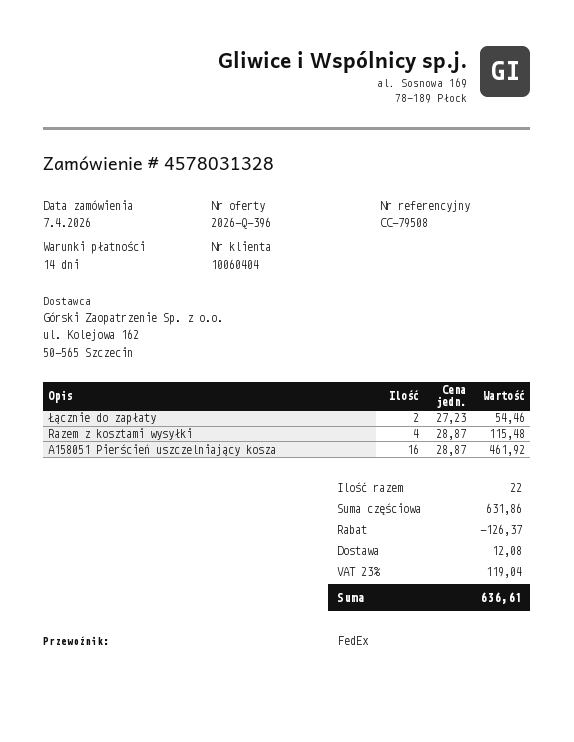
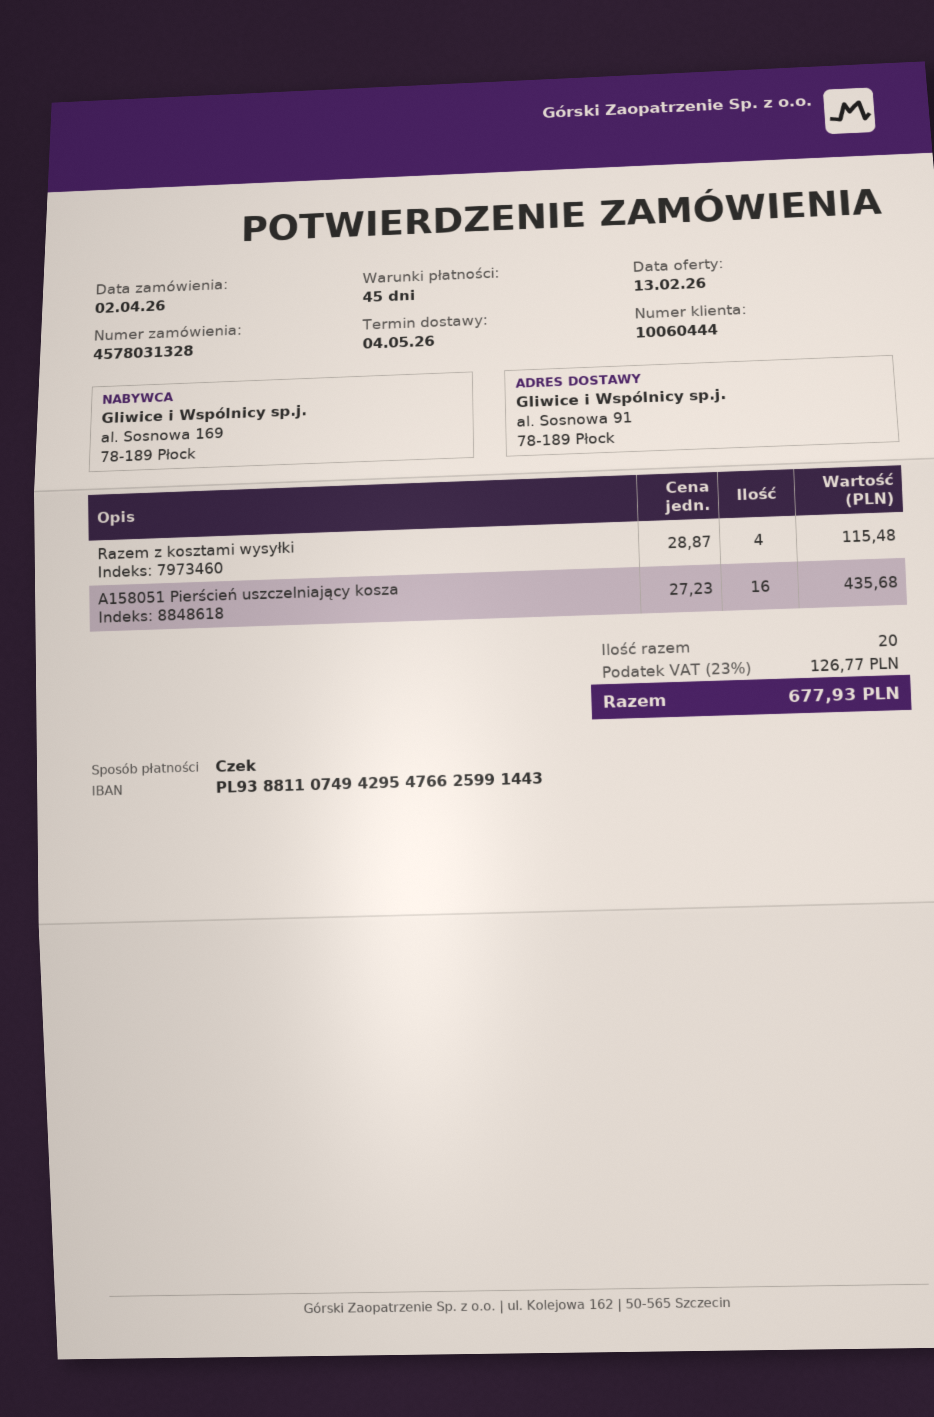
order date: 2026-04-07 -> 2026-04-02
payment terms: 14 days -> 45 days
customer number: 10060404 -> 10060444
Łącznie do zapłaty: 2 x 27.23 = 54.46 -> none
A158051 Pierścień uszczelniający kosza: 16 x 28.87 = 461.92 -> 16 x 27.23 = 435.68
total quantity: 22 -> 20
discount: 126.37 -> none
shipping: 12.08 -> none
tax: 23% = 119.04 -> 23% = 126.77
total: 636.61 -> 677.93

